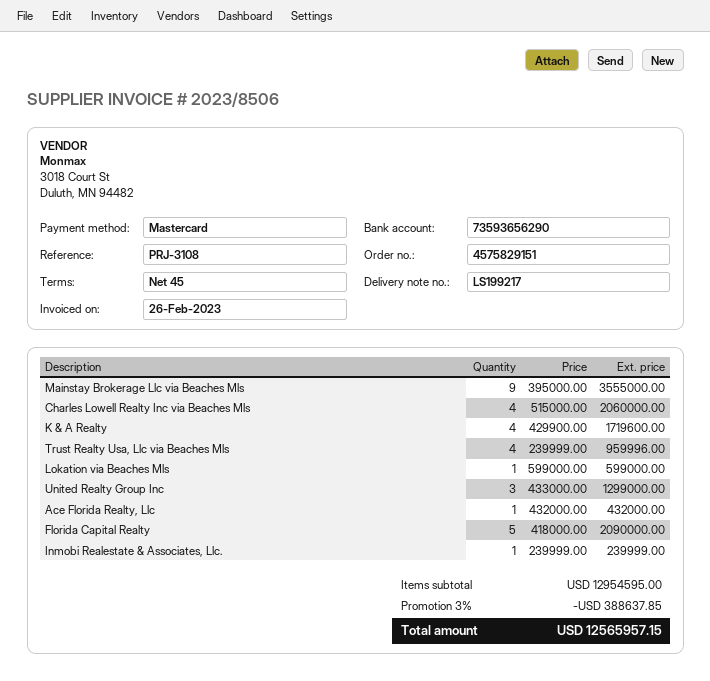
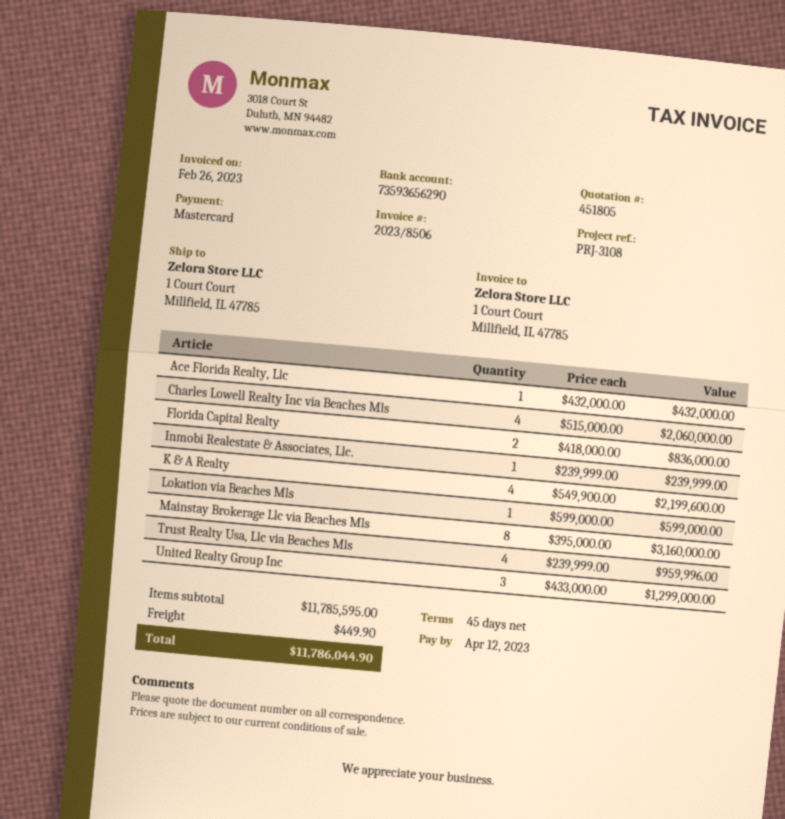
Mainstay Brokerage Llc via Beaches Mls: 9 x 395000.00 = 3555000.00 -> 8 x 395000.00 = 3160000.00
K & A Realty: 4 x 429900.00 = 1719600.00 -> 4 x 549900.00 = 2199600.00
Florida Capital Realty: 5 x 418000.00 = 2090000.00 -> 2 x 418000.00 = 836000.00
subtotal: 12954595.00 -> 11785595.00
discount: 3% = 388637.85 -> none
shipping: none -> 449.90
total: 12565957.15 -> 11786044.90

